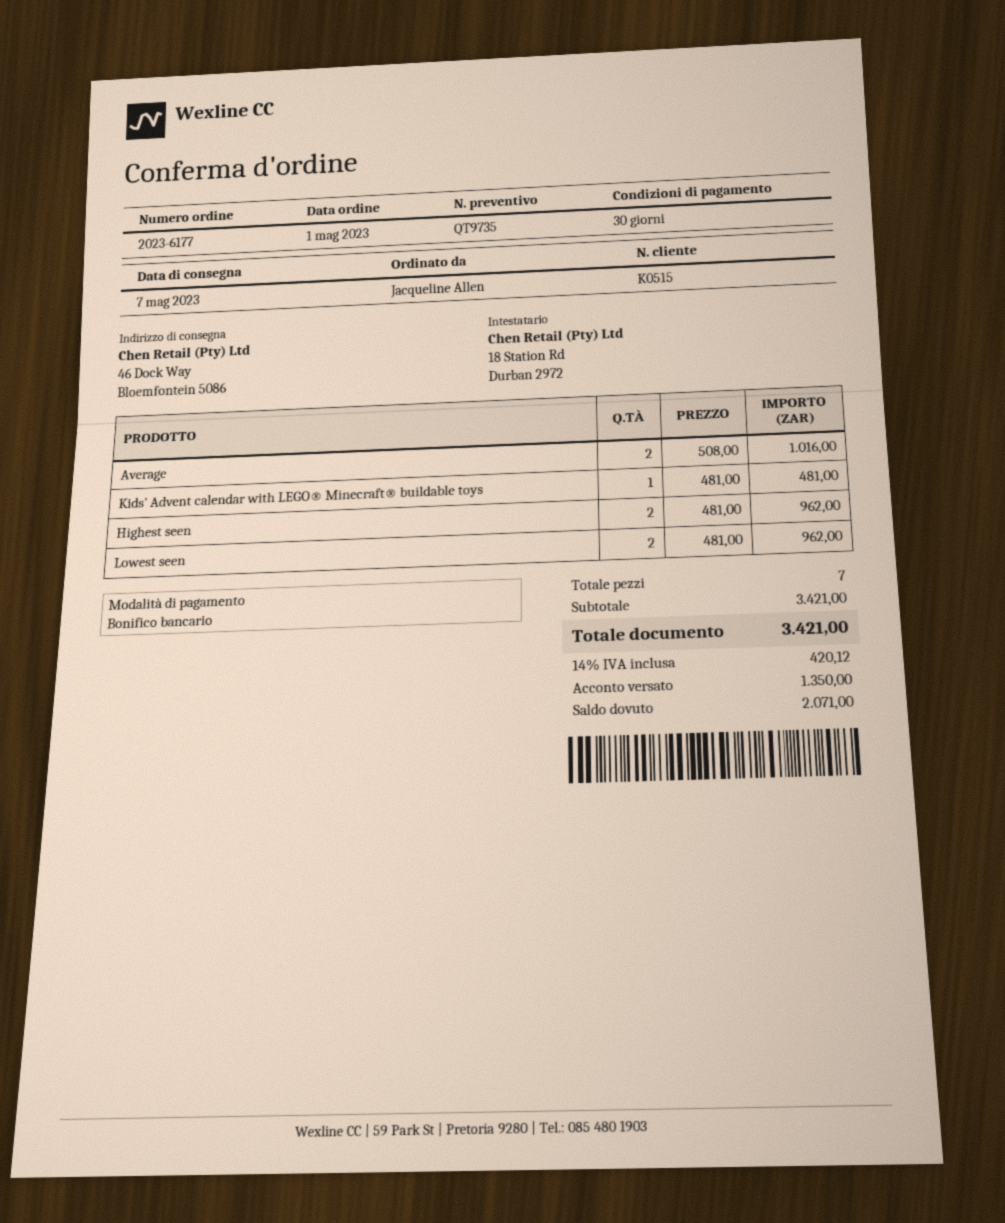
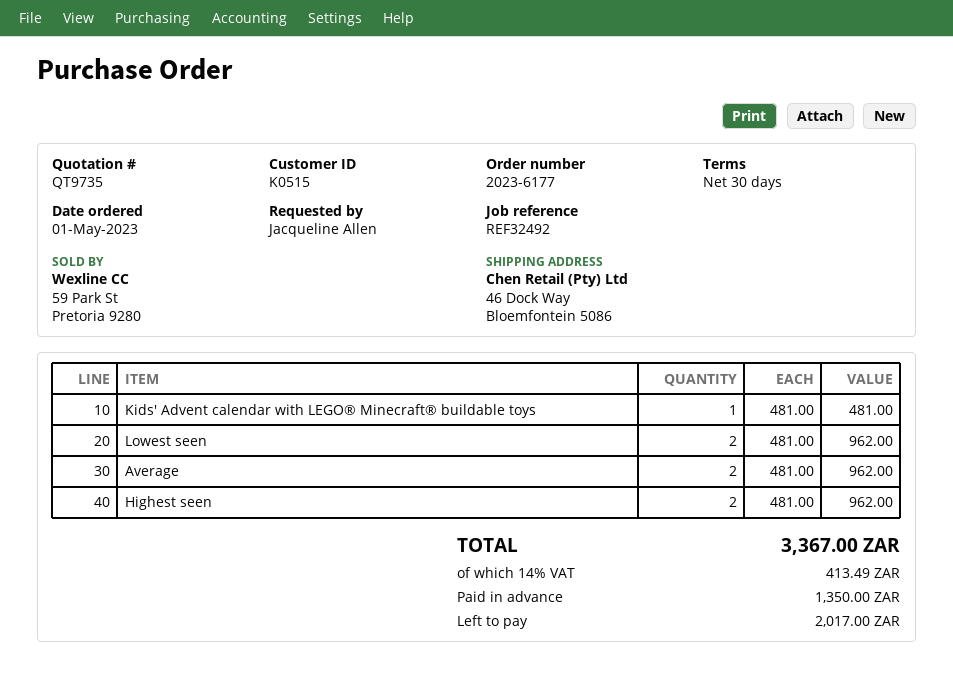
Average: 2 x 508.00 = 1016.00 -> 2 x 481.00 = 962.00
tax: 14% = 420.12 -> 14% = 413.49
total: 3421.00 -> 3367.00
balance: 2071.00 -> 2017.00

